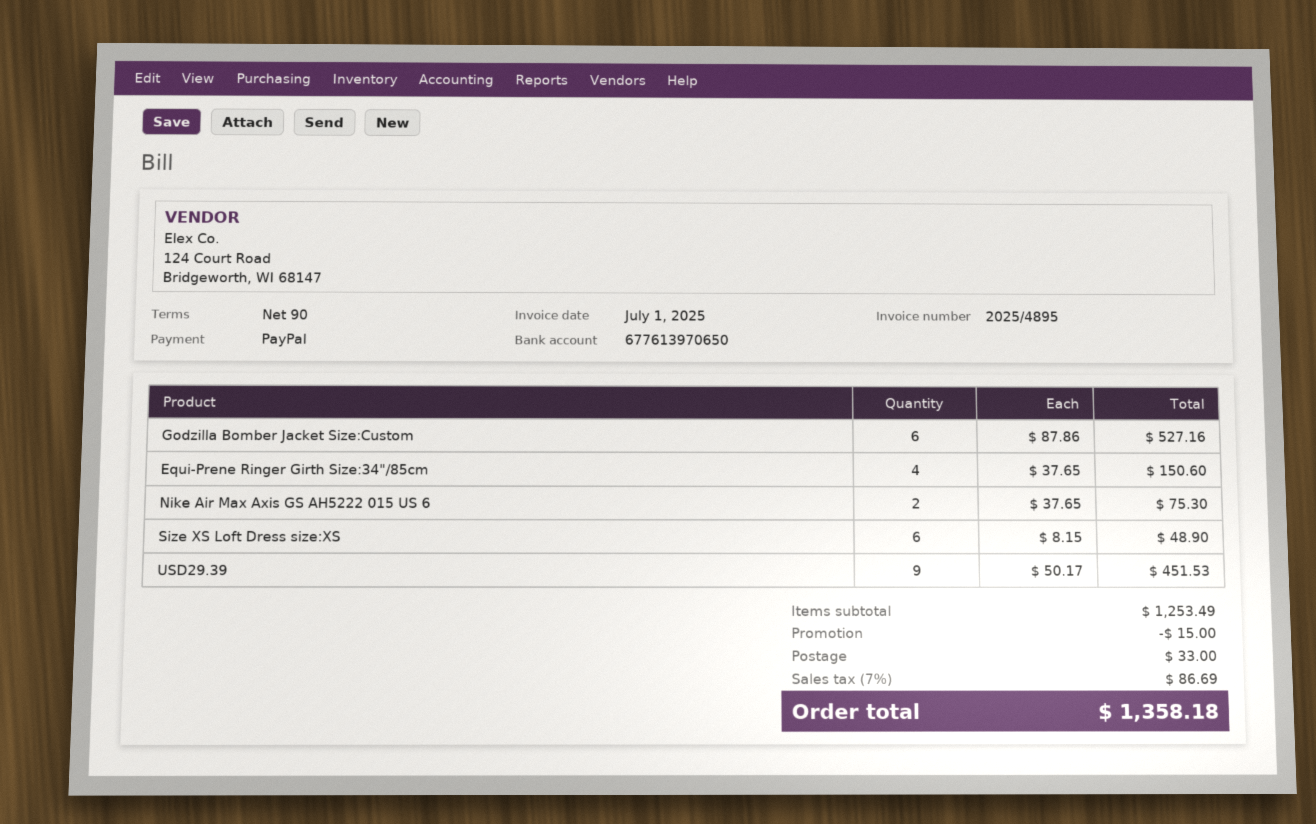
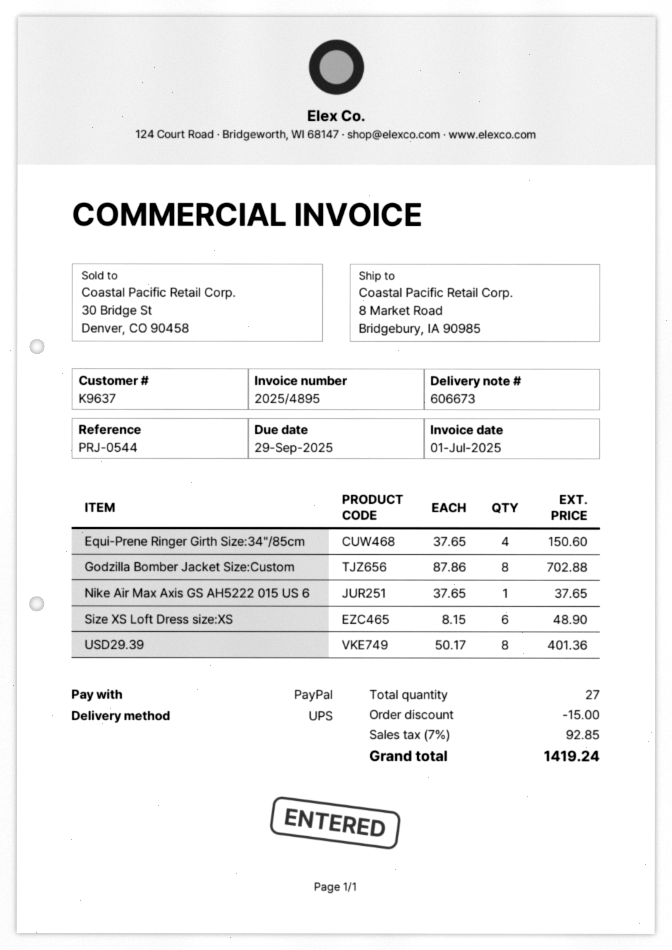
Godzilla Bomber Jacket Size:Custom: 6 x 87.86 = 527.16 -> 8 x 87.86 = 702.88
Nike Air Max Axis GS AH5222 015 US 6: 2 x 37.65 = 75.30 -> 1 x 37.65 = 37.65
USD29.39: 9 x 50.17 = 451.53 -> 8 x 50.17 = 401.36
shipping: 33.00 -> none
tax: 7% = 86.69 -> 7% = 92.85
total: 1358.18 -> 1419.24

